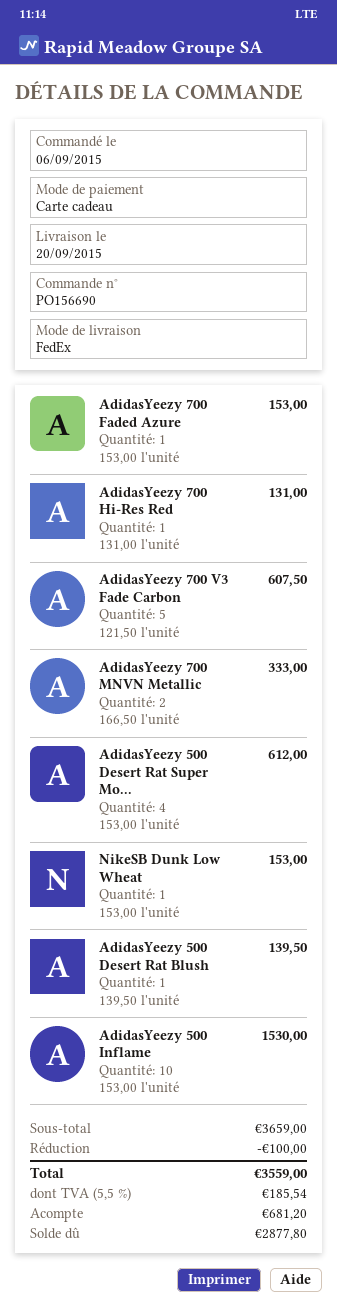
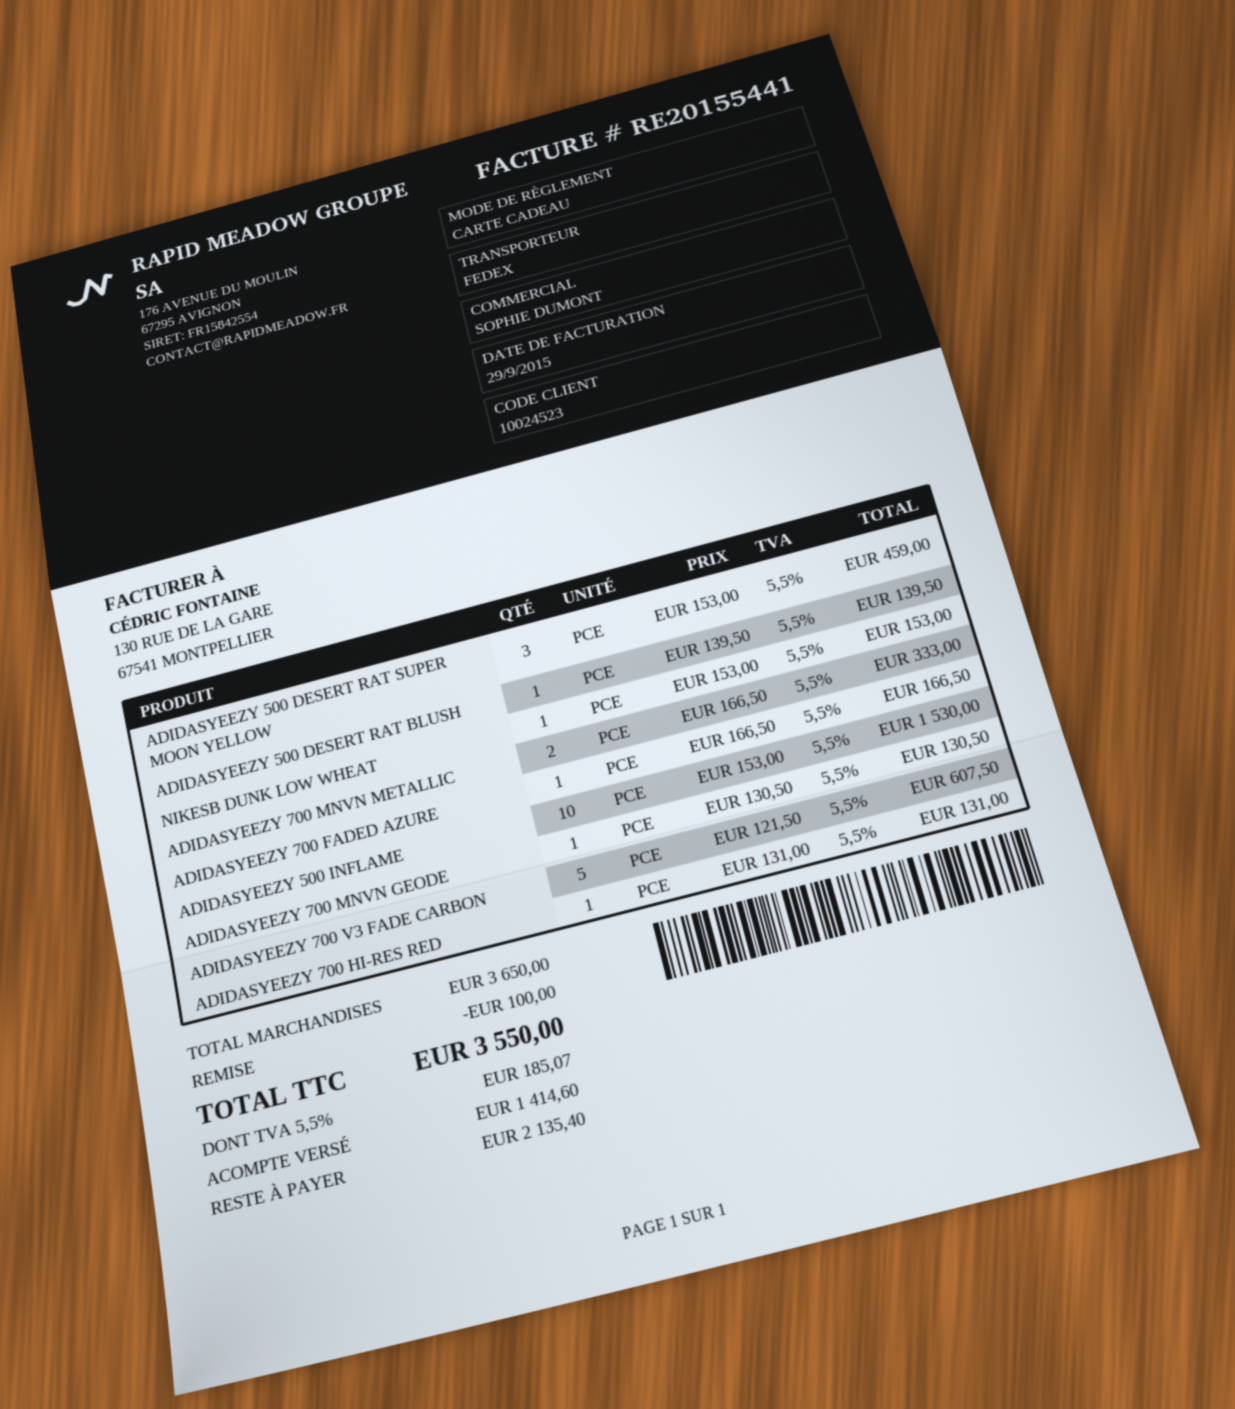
AdidasYeezy 700 Faded Azure: 1 x 153.00 = 153.00 -> 1 x 166.50 = 166.50
AdidasYeezy 500 Desert Rat Super Mo...: 4 x 153.00 = 612.00 -> 3 x 153.00 = 459.00
ADIDASYEEZY 700 MNVN GEODE: none -> 1 x 130.50 = 130.50
subtotal: 3659.00 -> 3650.00
tax: 5.5% = 185.54 -> 5.5% = 185.07
total: 3559.00 -> 3550.00
deposit: 681.20 -> 1414.60
balance: 2877.80 -> 2135.40

